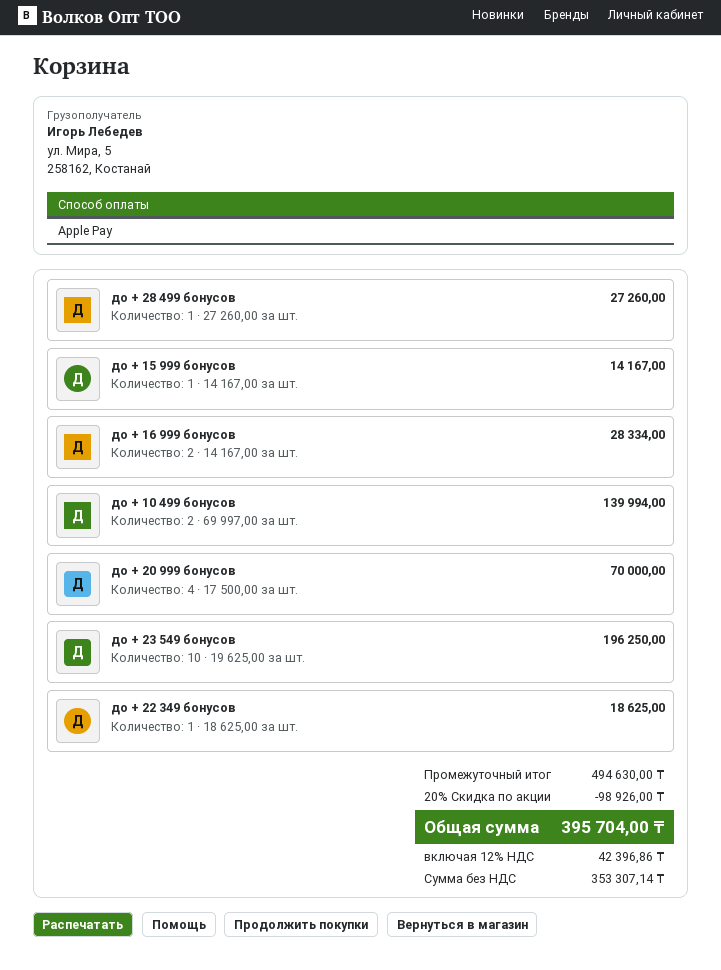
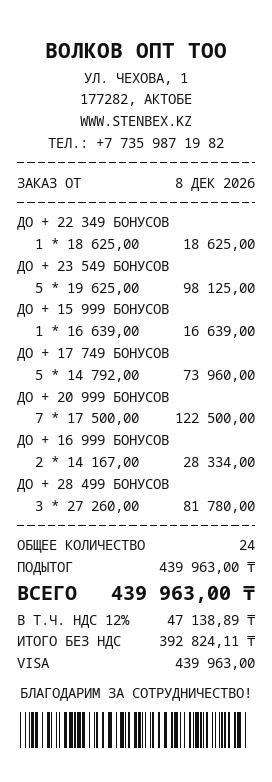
payment method: Apple Pay -> Visa
до + 28 499 бонусов: 1 x 27260.00 = 27260.00 -> 3 x 27260.00 = 81780.00
до + 15 999 бонусов: 1 x 14167.00 = 14167.00 -> 1 x 16639.00 = 16639.00
до + 10 499 бонусов: 2 x 69997.00 = 139994.00 -> none
до + 20 999 бонусов: 4 x 17500.00 = 70000.00 -> 7 x 17500.00 = 122500.00
до + 23 549 бонусов: 10 x 19625.00 = 196250.00 -> 5 x 19625.00 = 98125.00
ДО + 17 749 БОНУСОВ: none -> 5 x 14792.00 = 73960.00
subtotal: 494630.00 -> 439963.00
discount: 20% = 98926.00 -> none
net: 353307.14 -> 392824.11
tax: 12% = 42396.86 -> 12% = 47138.89
total: 395704.00 -> 439963.00

